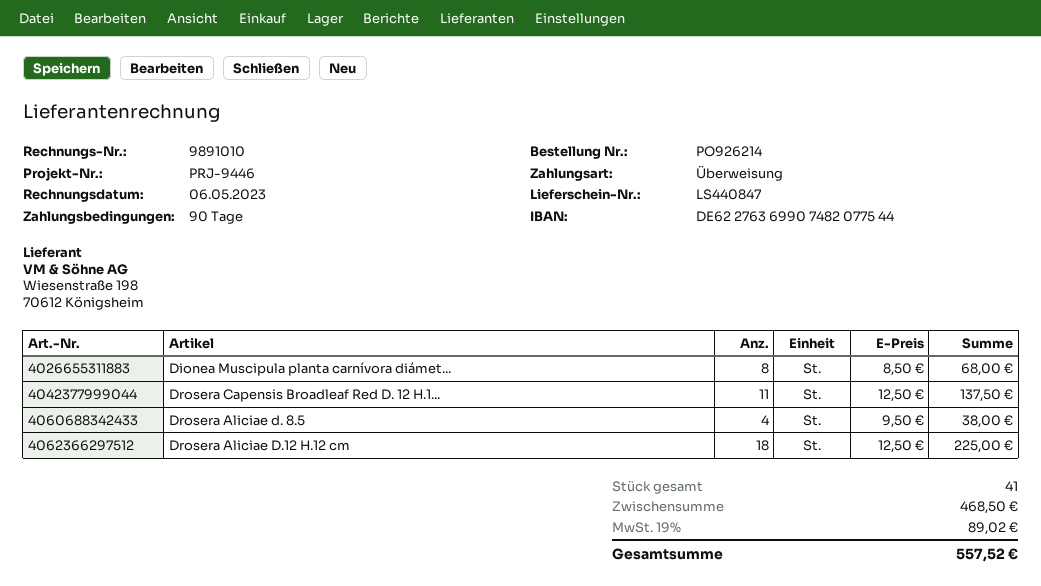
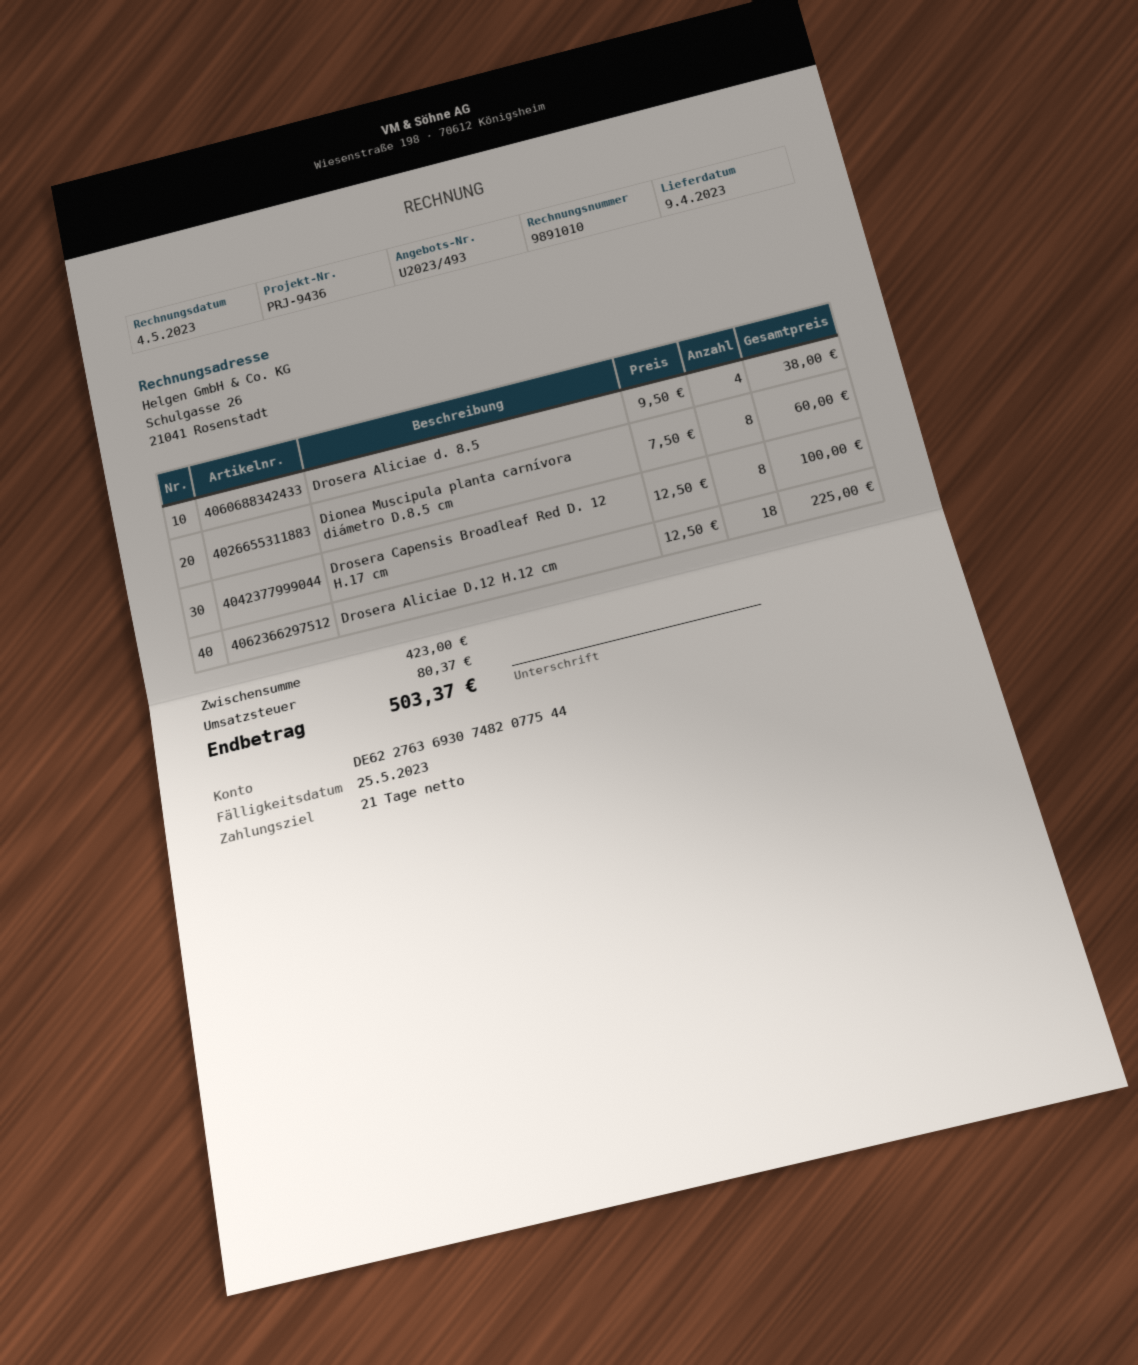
invoice date: 2023-05-06 -> 2023-05-04
payment terms: 90 days -> 21 days
reference: PRJ-9446 -> PRJ-9436
bank account: DE62276369907482077544 -> DE62276369307482077544
Dionea Muscipula planta carnívora diámet...: 8 x 8.50 = 68.00 -> 8 x 7.50 = 60.00
Drosera Capensis Broadleaf Red D. 12 H.1...: 11 x 12.50 = 137.50 -> 8 x 12.50 = 100.00
subtotal: 468.50 -> 423.00
tax: 89.02 -> 80.37
total: 557.52 -> 503.37

